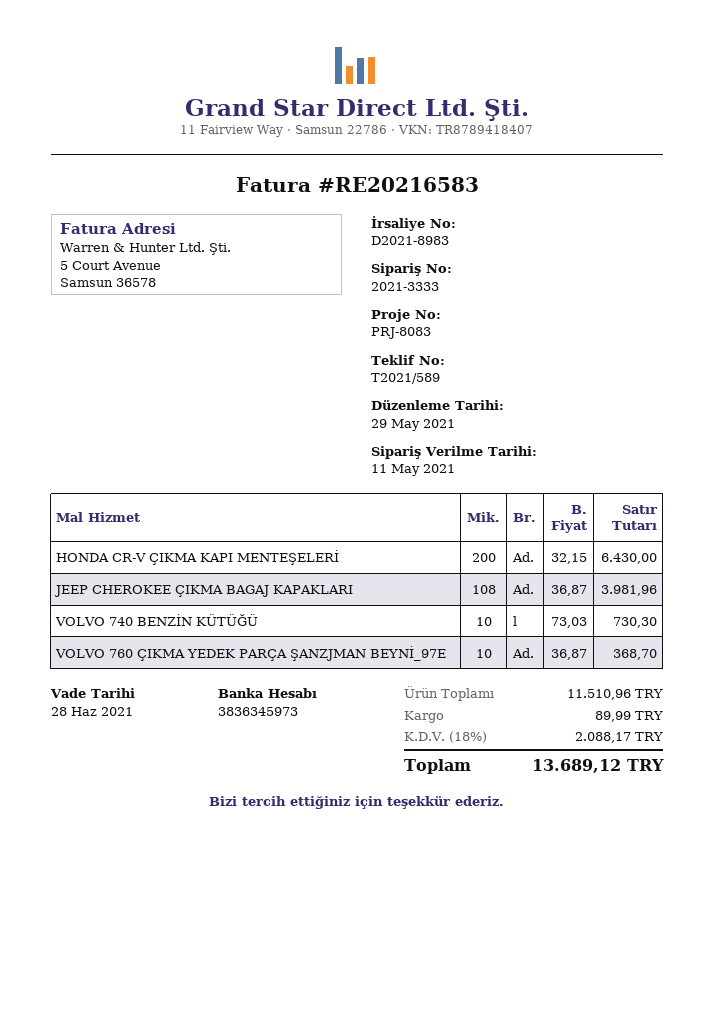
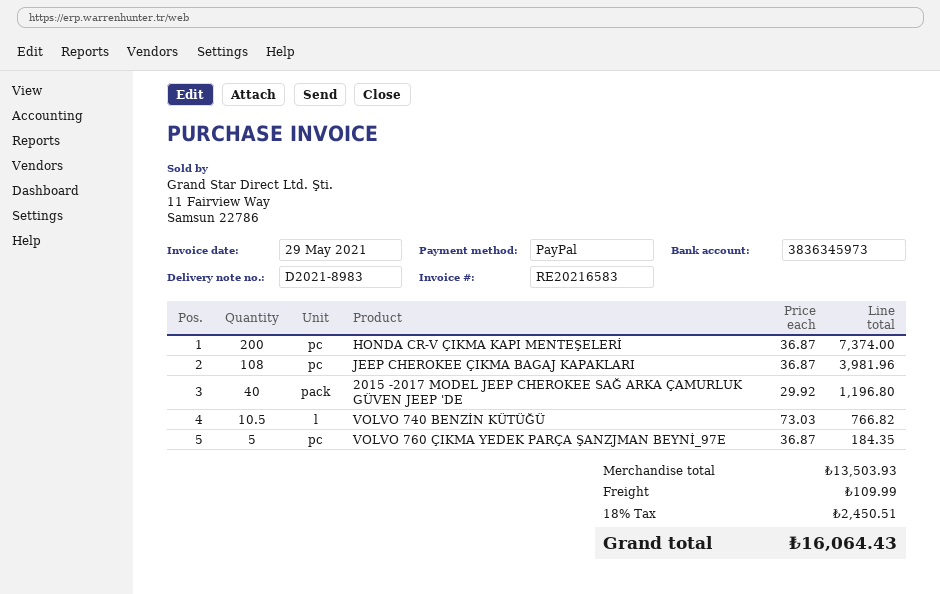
HONDA CR-V ÇIKMA KAPI MENTEŞELERİ: 200 x 32.15 = 6430.00 -> 200 x 36.87 = 7374.00
VOLVO 740 BENZİN KÜTÜĞÜ: 10 x 73.03 = 730.30 -> 10.5 x 73.03 = 766.82
VOLVO 760 ÇIKMA YEDEK PARÇA ŞANZJMAN BEYNİ_97E: 10 x 36.87 = 368.70 -> 5 x 36.87 = 184.35
2015 -2017 MODEL JEEP CHEROKEE SAĞ ARKA ÇAMURLUK GÜVEN JEEP 'DE: none -> 40 x 29.92 = 1196.80
subtotal: 11510.96 -> 13503.93
shipping: 89.99 -> 109.99
tax: 18% = 2088.17 -> 18% = 2450.51
total: 13689.12 -> 16064.43

